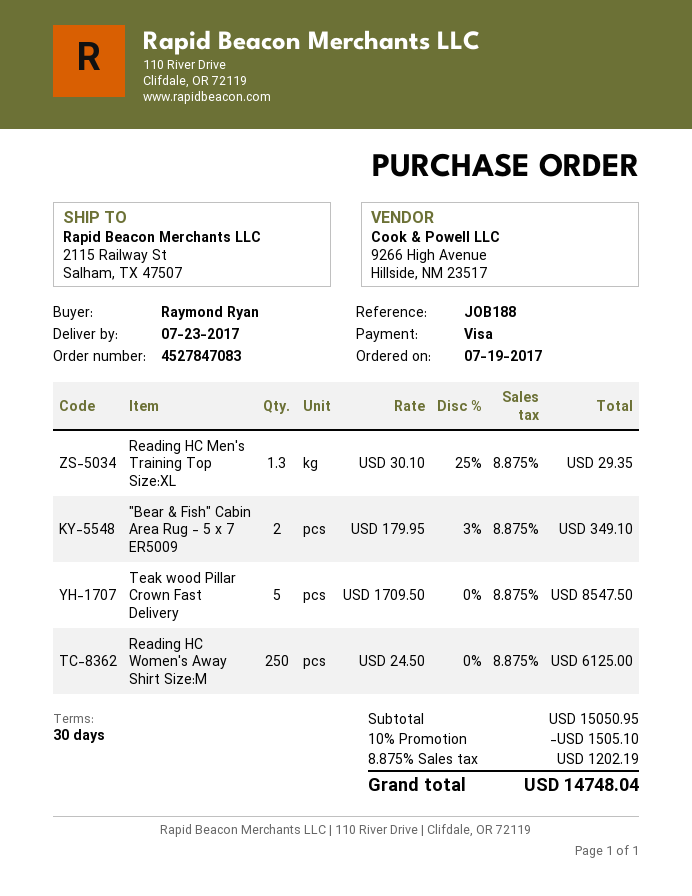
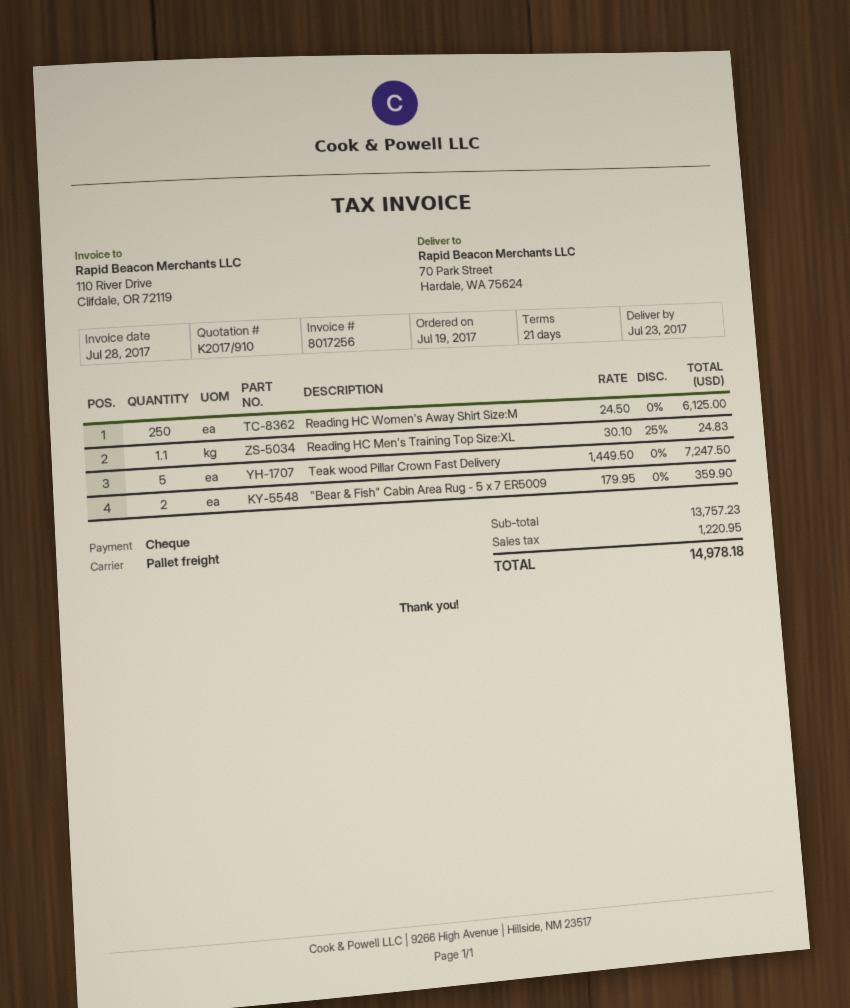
payment terms: 30 days -> 21 days
payment method: Visa -> cheque
ship to: 2115 Railway St, Salham, TX 47507 -> 70 Park Street, Hardale, WA 75624
Reading HC Men's Training Top Size:XL: 1.3 x 30.10 - 25% = 29.35 -> 1.1 x 30.10 - 25% = 24.83
"Bear & Fish" Cabin Area Rug - 5 x 7 ER5009: 2 x 179.95 - 3% = 349.10 -> 2 x 179.95 = 359.90
Teak wood Pillar Crown Fast Delivery: 5 x 1709.50 = 8547.50 -> 5 x 1449.50 = 7247.50
subtotal: 15050.95 -> 13757.23
discount: 10% = 1505.10 -> none
tax: 1202.19 -> 1220.95
total: 14748.04 -> 14978.18

